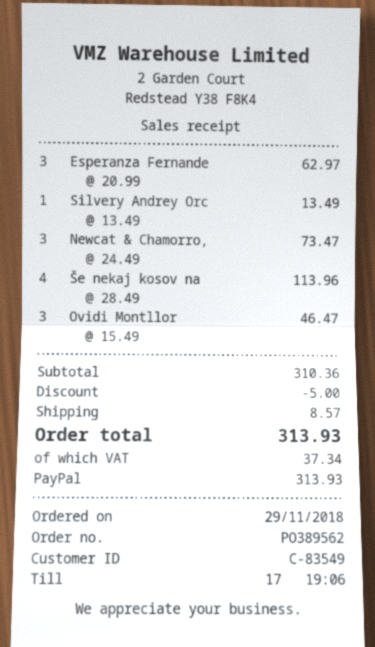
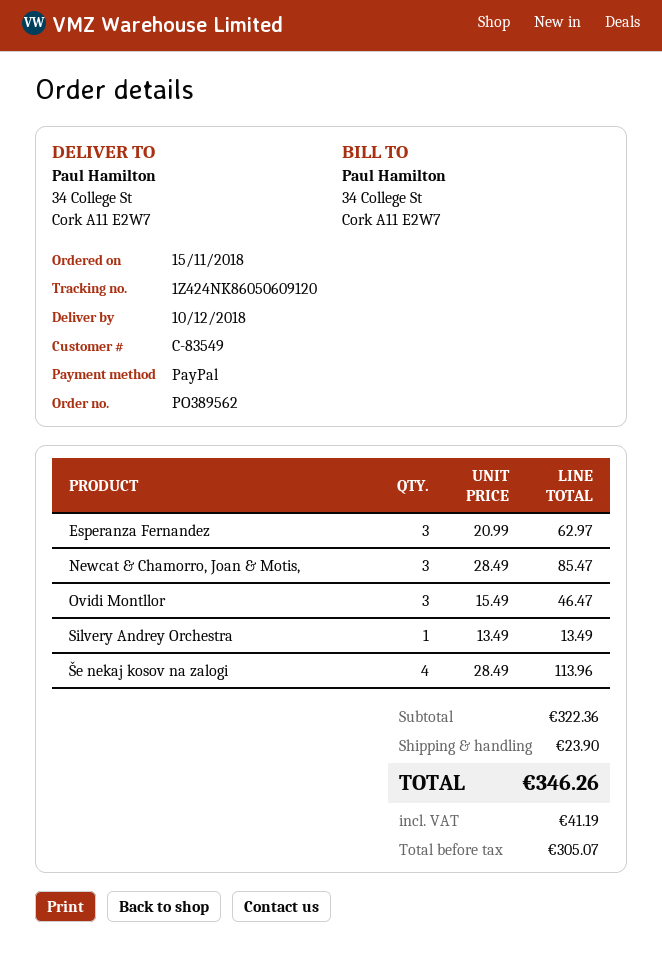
order date: 2018-11-29 -> 2018-11-15
Newcat & Chamorro,: 3 x 24.49 = 73.47 -> 3 x 28.49 = 85.47
subtotal: 310.36 -> 322.36
discount: 5.00 -> none
shipping: 8.57 -> 23.90
tax: 37.34 -> 41.19
total: 313.93 -> 346.26

